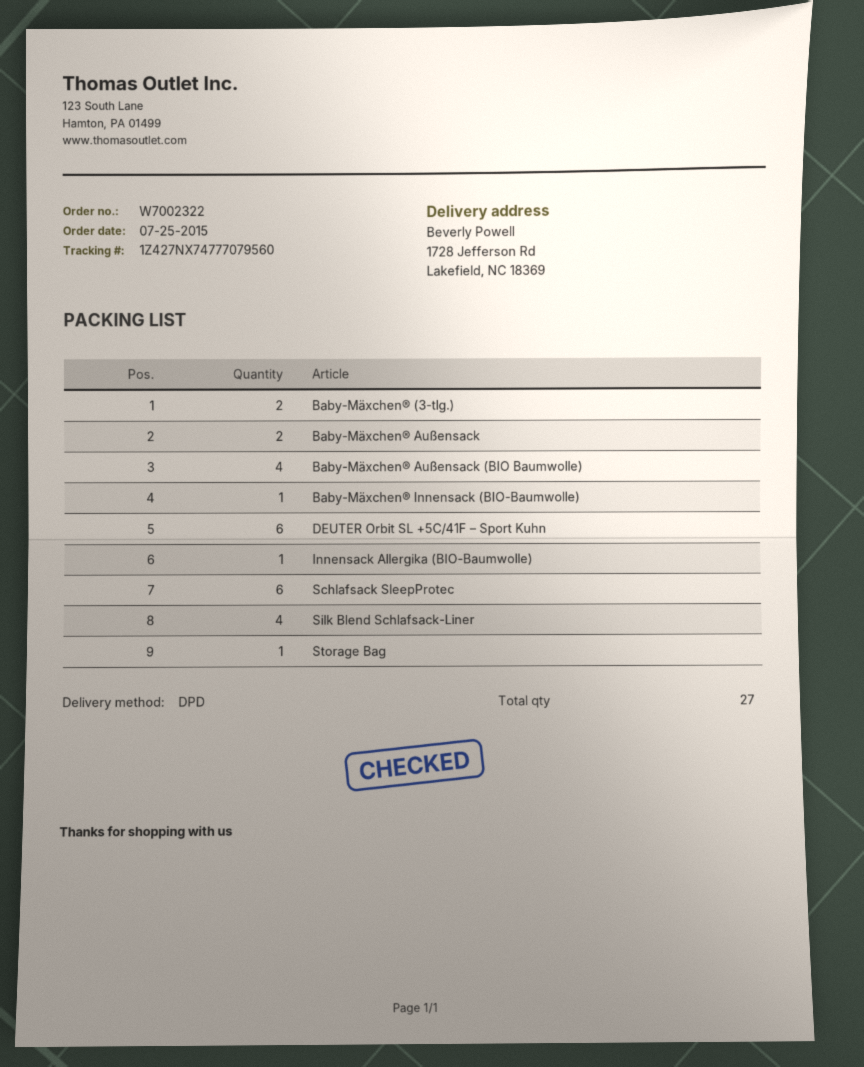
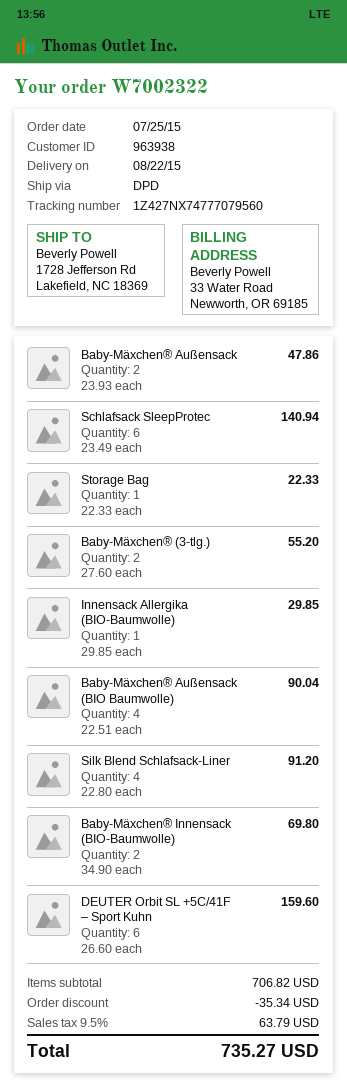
Baby-Mäxchen® Innensack (BIO-Baumwolle): 1 -> 2

